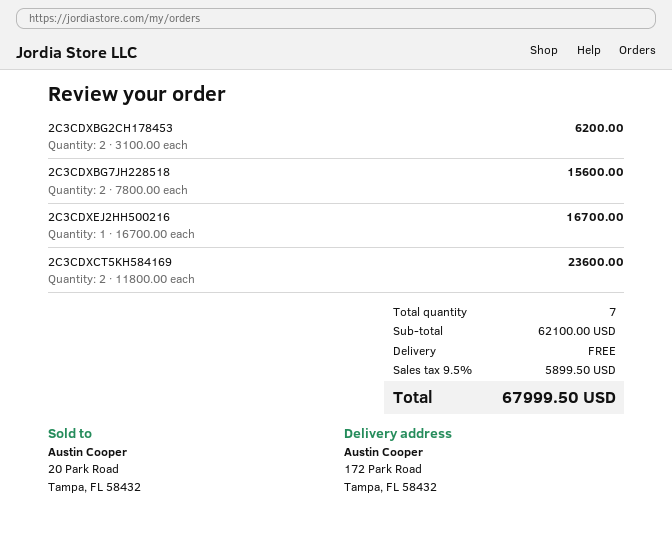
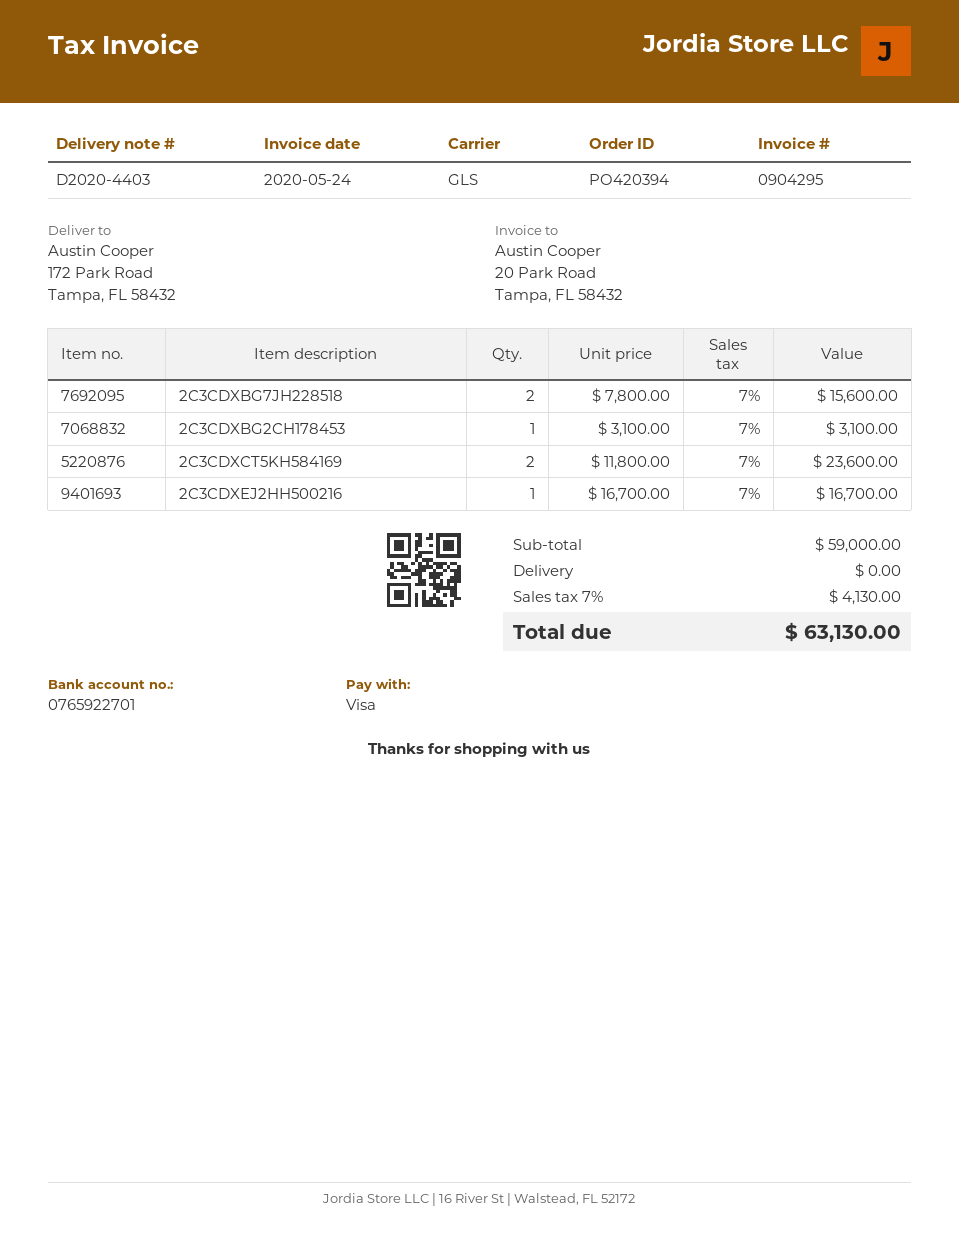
2C3CDXBG2CH178453: 2 x 3100.00 = 6200.00 -> 1 x 3100.00 = 3100.00
subtotal: 62100.00 -> 59000.00
tax: 9.5% = 5899.50 -> 7% = 4130.00
total: 67999.50 -> 63130.00

